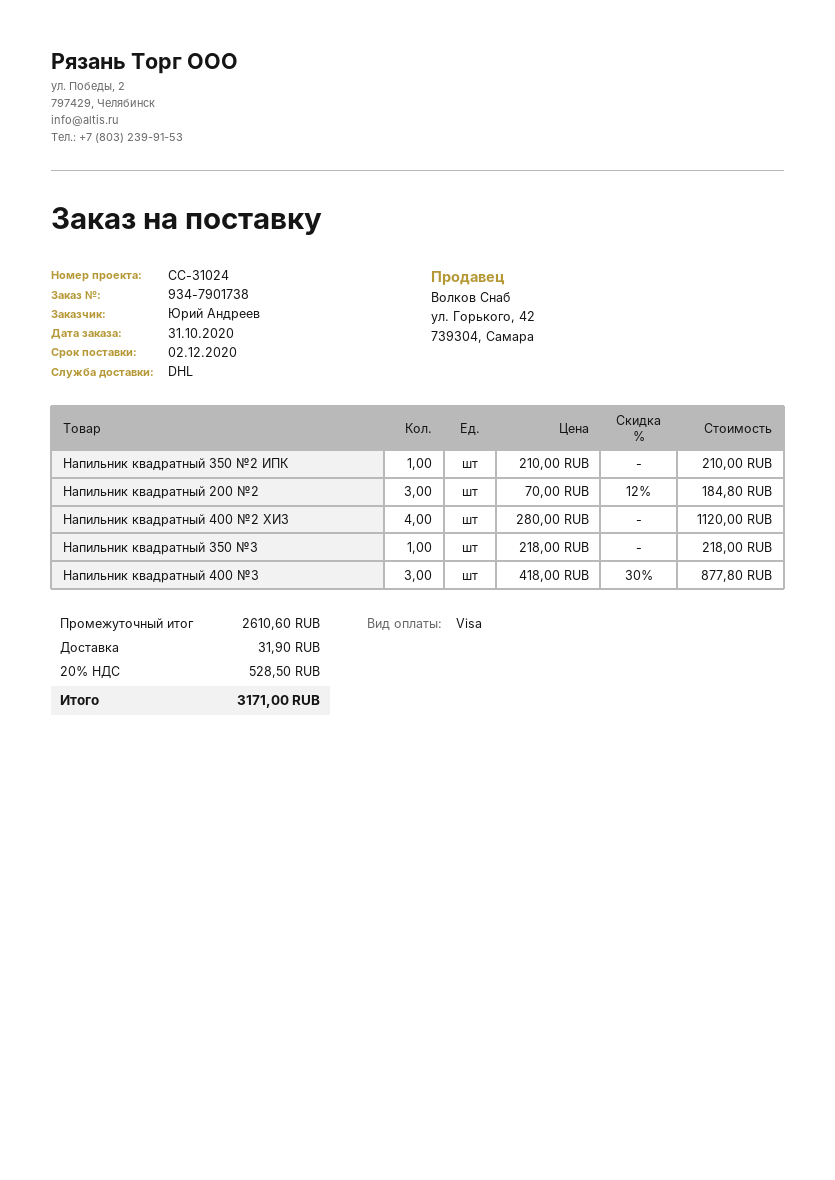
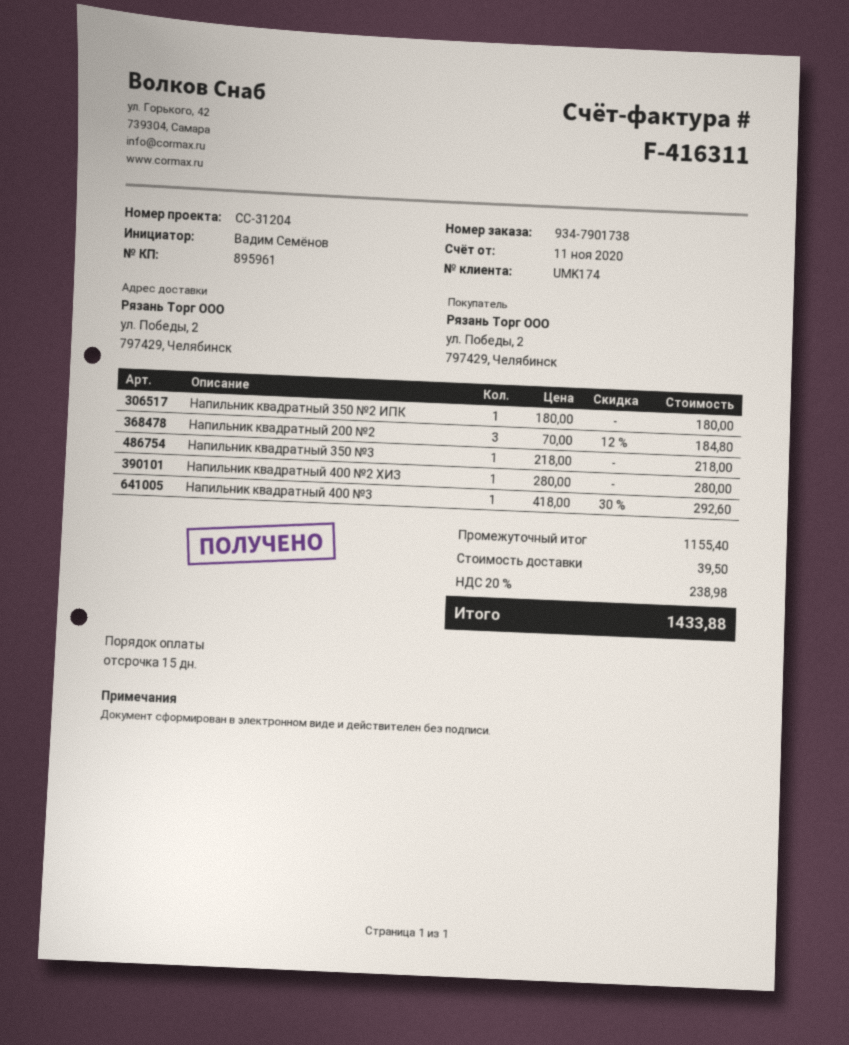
reference: CC-31024 -> CC-31204
ordered by: Юрий Андреев -> Вадим Семёнов
Напильник квадратный 350 №2 ИПК: 1 x 210.00 = 210.00 -> 1 x 180.00 = 180.00
Напильник квадратный 400 №2 ХИЗ: 4 x 280.00 = 1120.00 -> 1 x 280.00 = 280.00
Напильник квадратный 400 №3: 3 x 418.00 - 30% = 877.80 -> 1 x 418.00 - 30% = 292.60
subtotal: 2610.60 -> 1155.40
shipping: 31.90 -> 39.50
tax: 20% = 528.50 -> 20% = 238.98
total: 3171.00 -> 1433.88

